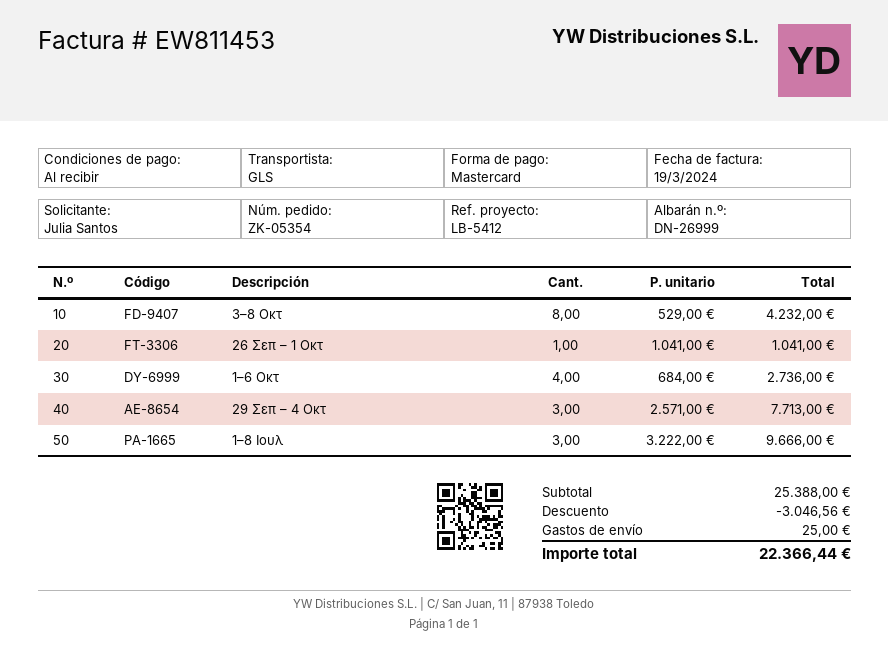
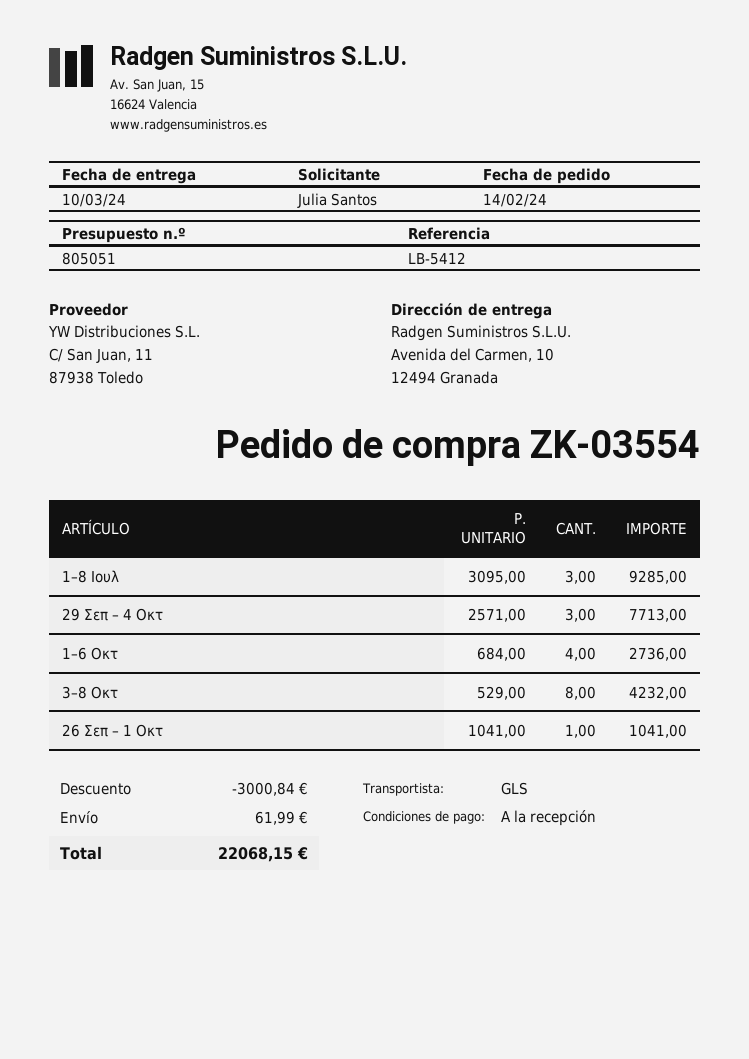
order number: ZK-05354 -> ZK-03554
1–8 Ιουλ: 3 x 3222.00 = 9666.00 -> 3 x 3095.00 = 9285.00
discount: 3046.56 -> 3000.84
shipping: 25.00 -> 61.99
total: 22366.44 -> 22068.15

